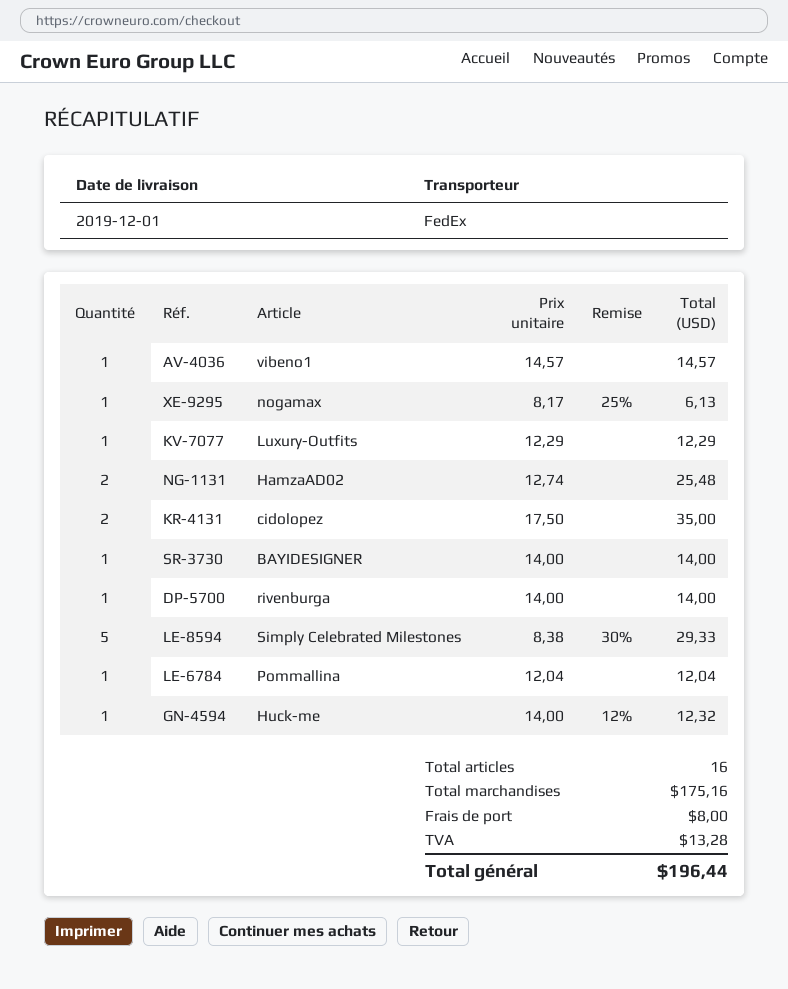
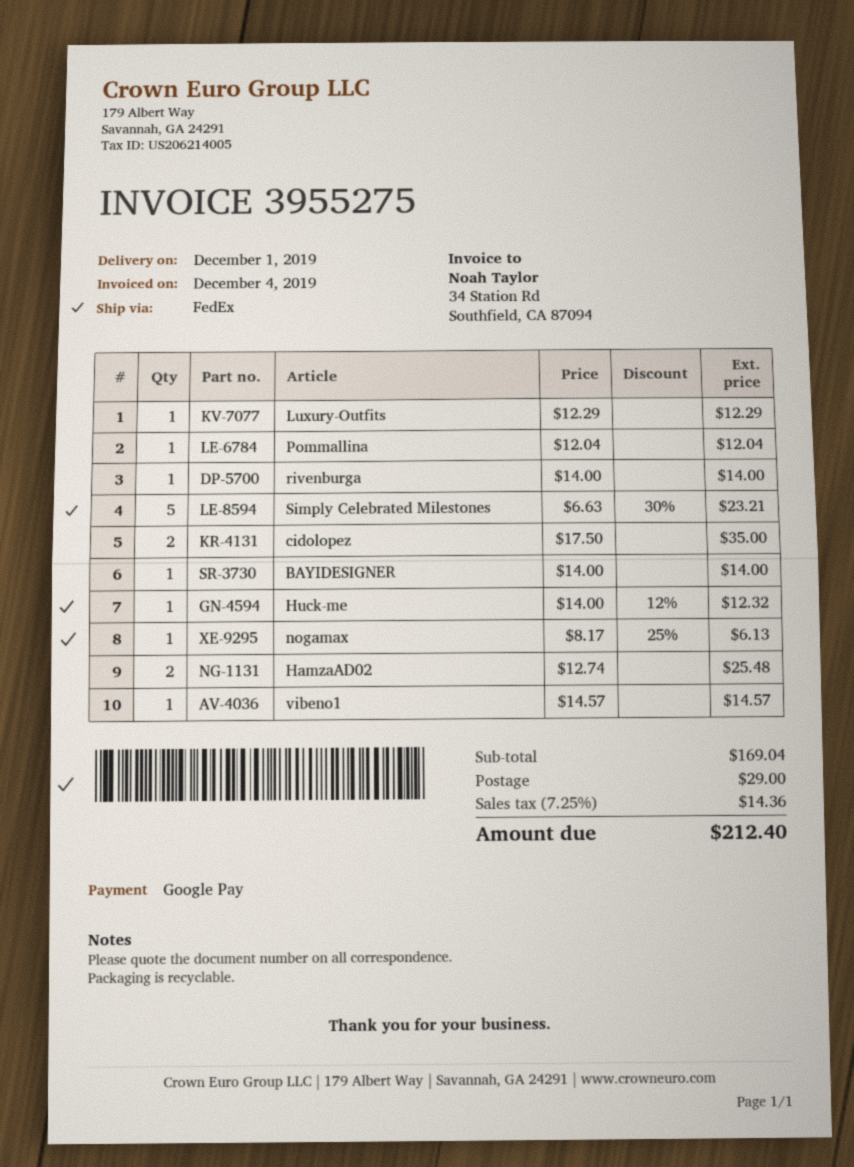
Simply Celebrated Milestones: 5 x 8.38 - 30% = 29.33 -> 5 x 6.63 - 30% = 23.21
subtotal: 175.16 -> 169.04
shipping: 8.00 -> 29.00
tax: 13.28 -> 14.36
total: 196.44 -> 212.40

